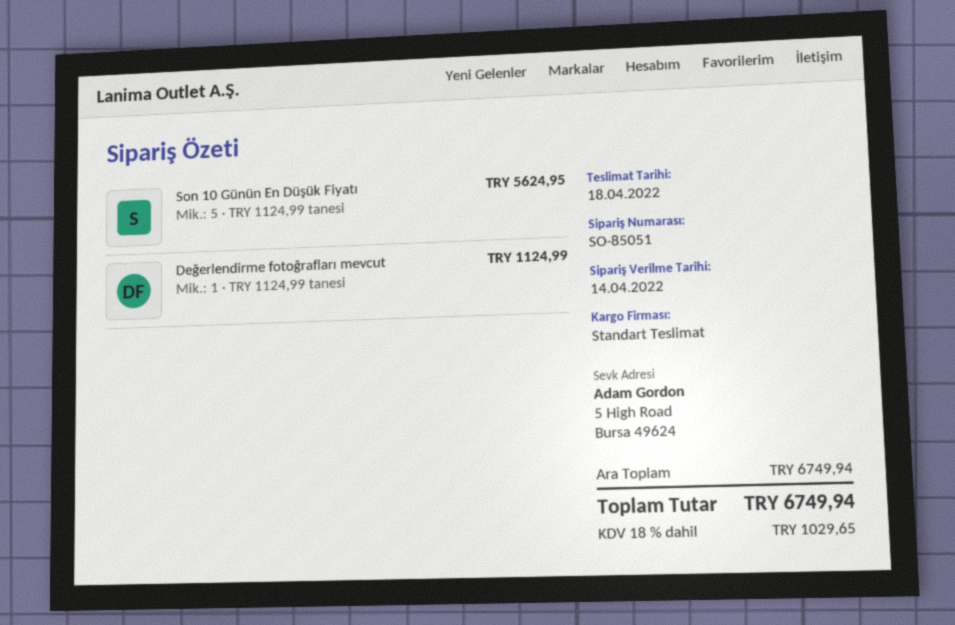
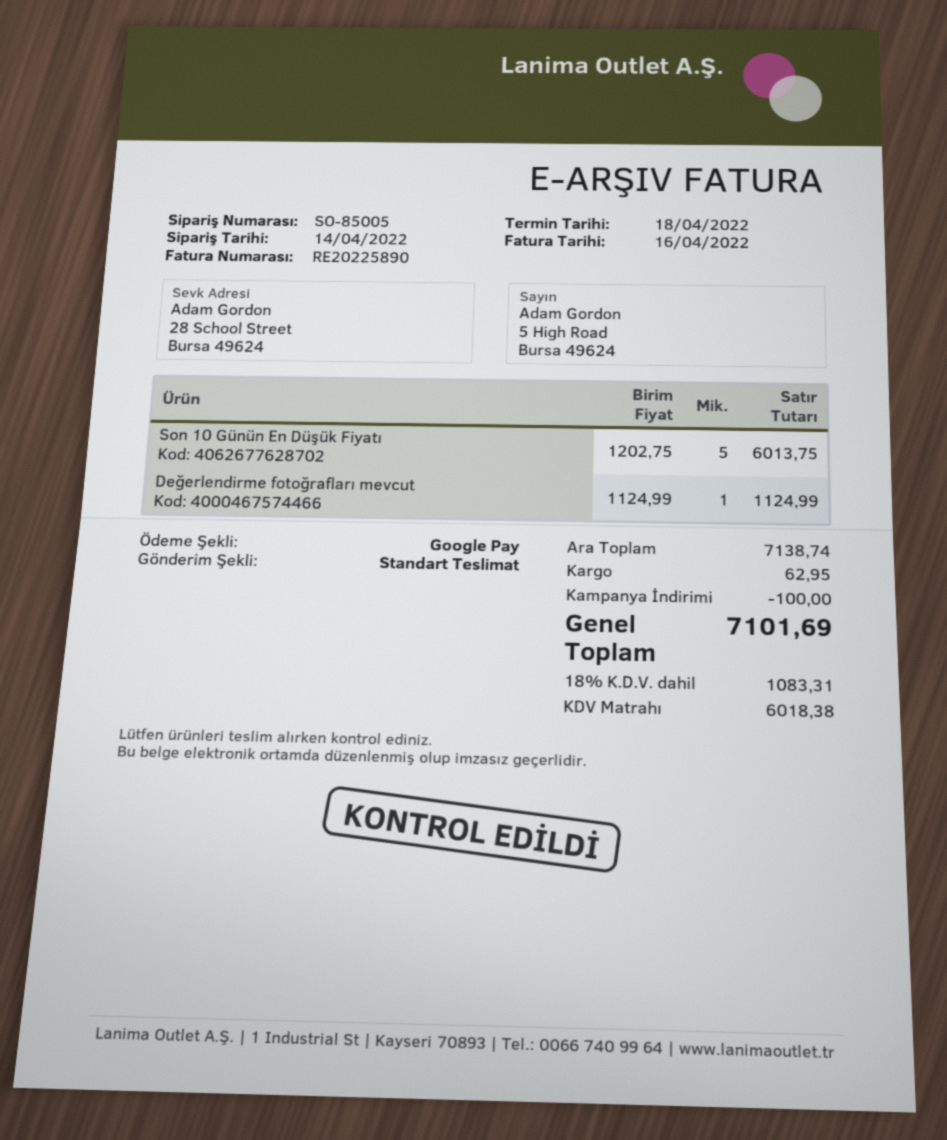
order number: SO-85051 -> SO-85005
ship to: 5 High Road, Bursa 49624 -> 28 School Street, Bursa 49624
Son 10 Günün En Düşük Fiyatı: 5 x 1124.99 = 5624.95 -> 5 x 1202.75 = 6013.75
subtotal: 6749.94 -> 7138.74
discount: none -> 100.00
shipping: none -> 62.95
tax: 18% = 1029.65 -> 18% = 1083.31
total: 6749.94 -> 7101.69

